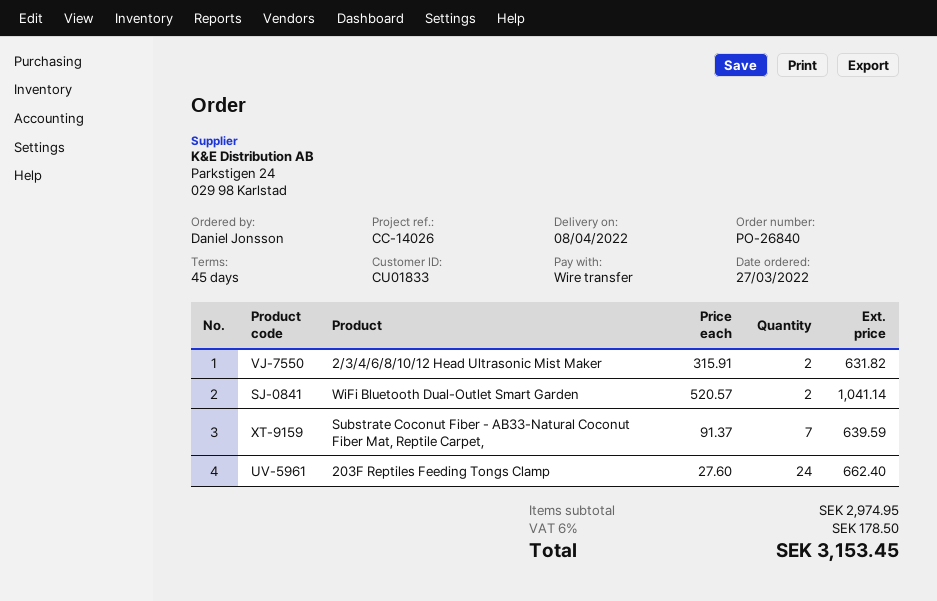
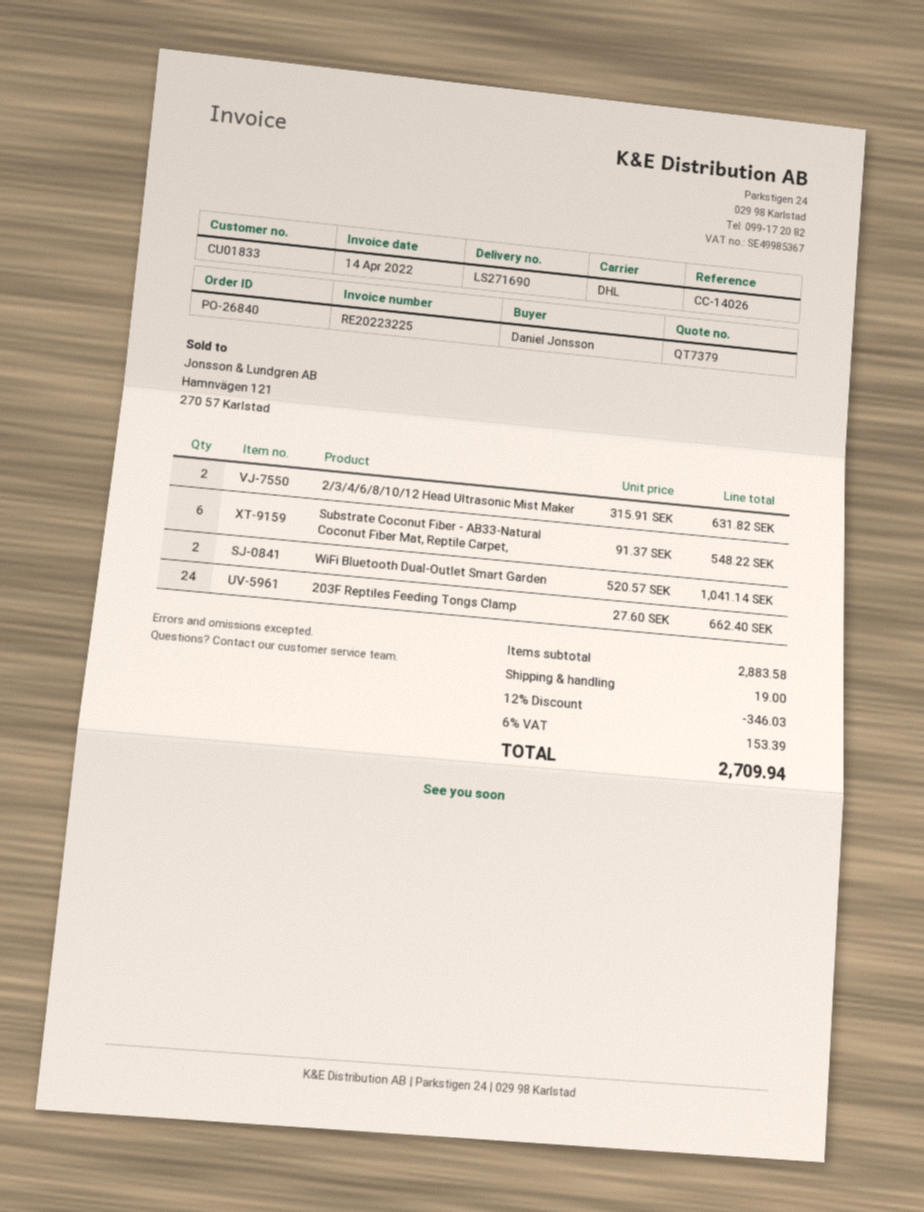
Substrate Coconut Fiber - AB33-Natural Coconut Fiber Mat, Reptile Carpet,: 7 x 91.37 = 639.59 -> 6 x 91.37 = 548.22
subtotal: 2974.95 -> 2883.58
discount: none -> 12% = 346.03
shipping: none -> 19.00
tax: 6% = 178.50 -> 6% = 153.39
total: 3153.45 -> 2709.94

